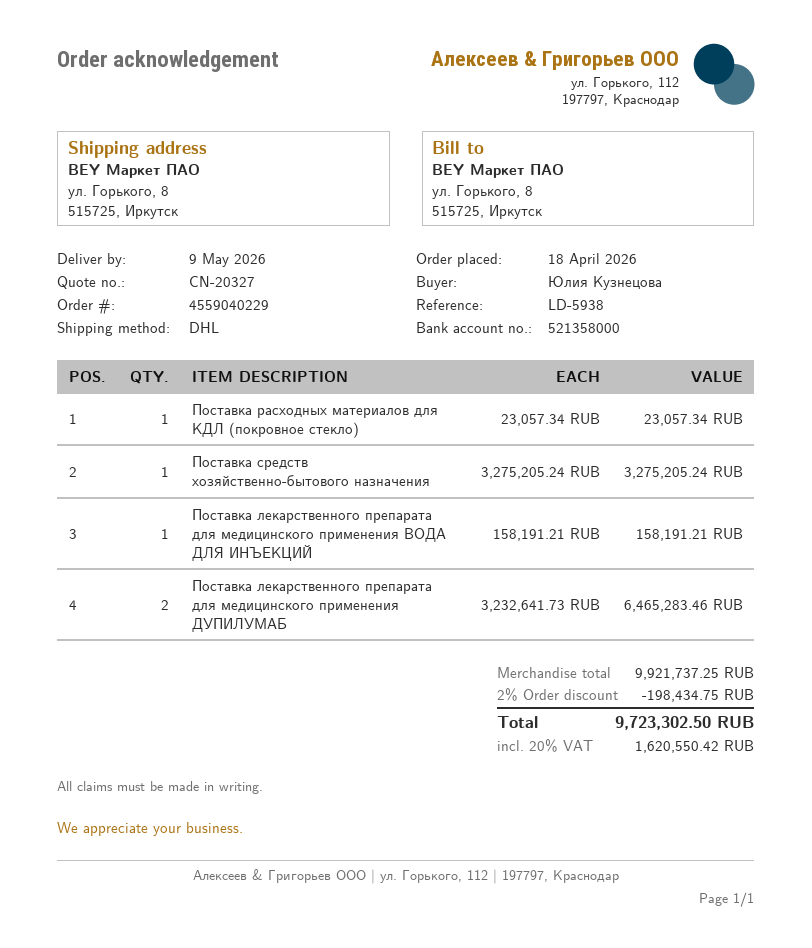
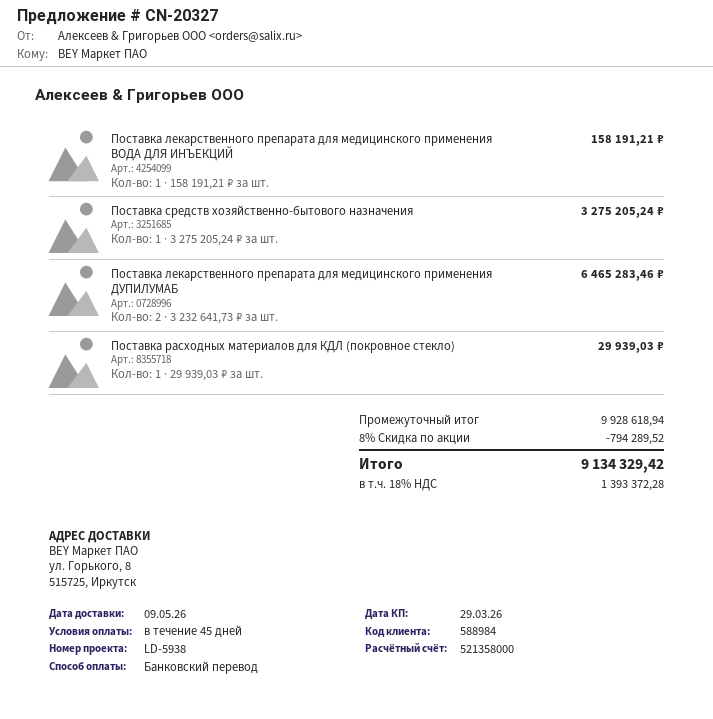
Поставка расходных материалов для КДЛ (покровное стекло): 1 x 23057.34 = 23057.34 -> 1 x 29939.03 = 29939.03
subtotal: 9921737.25 -> 9928618.94
discount: 2% = 198434.75 -> 8% = 794289.52
tax: 20% = 1620550.42 -> 18% = 1393372.28
total: 9723302.50 -> 9134329.42

